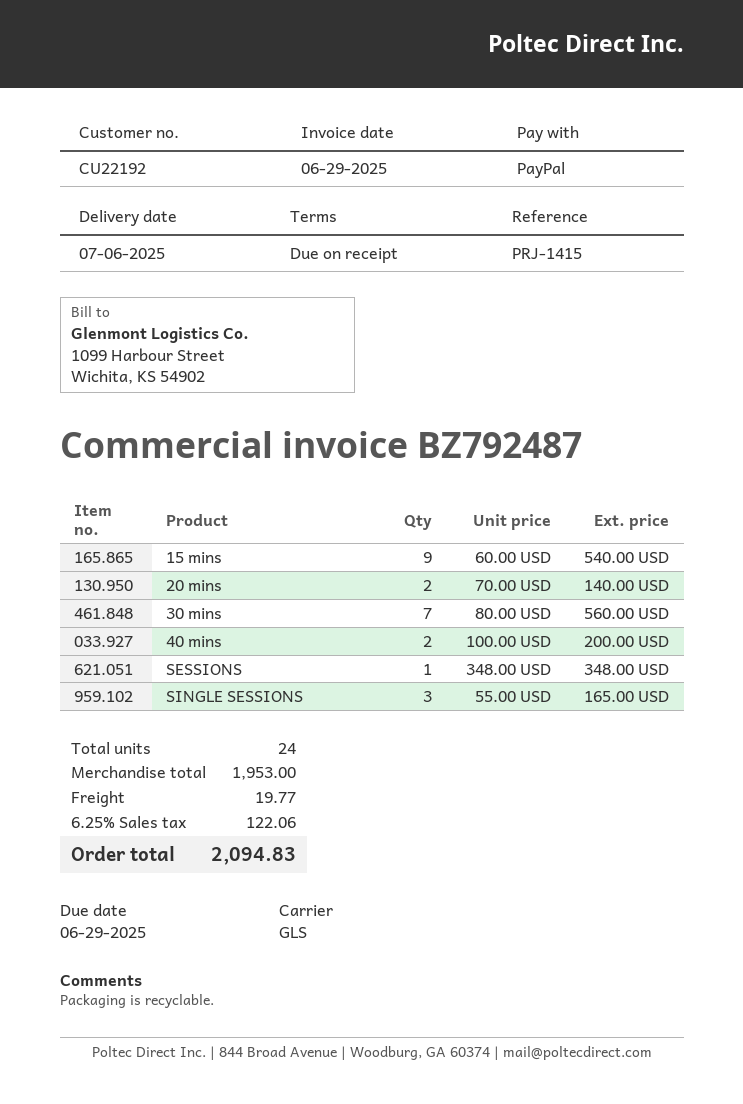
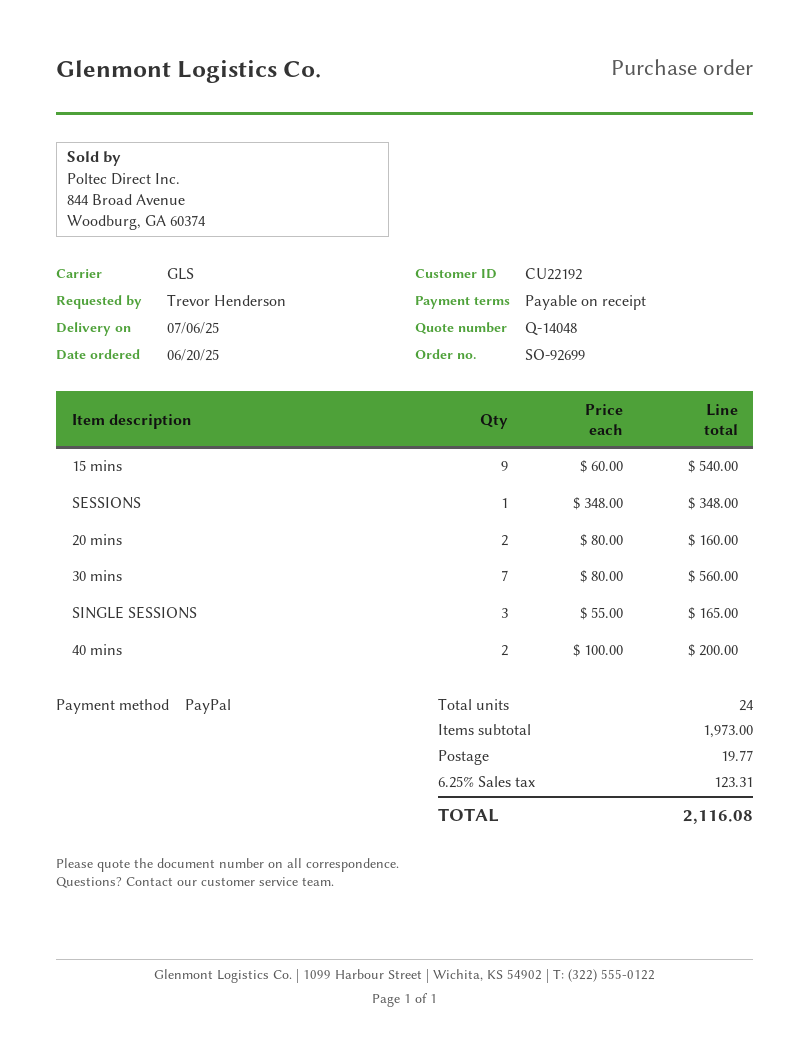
20 mins: 2 x 70.00 = 140.00 -> 2 x 80.00 = 160.00
subtotal: 1953.00 -> 1973.00
tax: 6.25% = 122.06 -> 6.25% = 123.31
total: 2094.83 -> 2116.08

